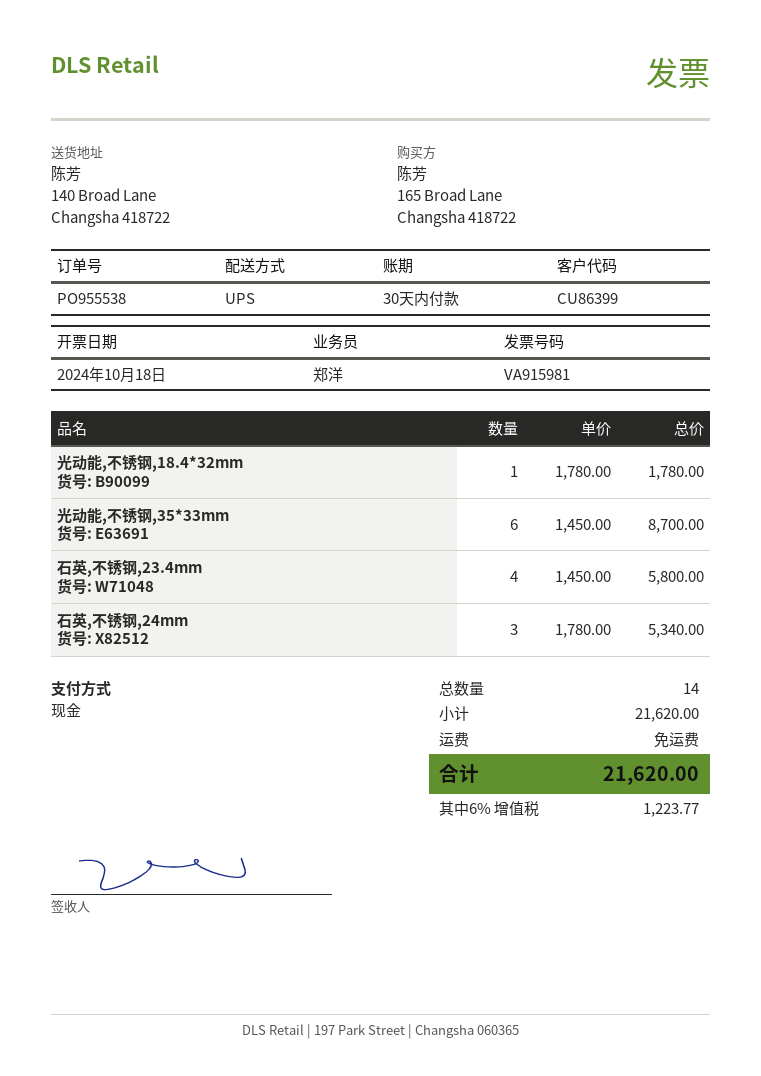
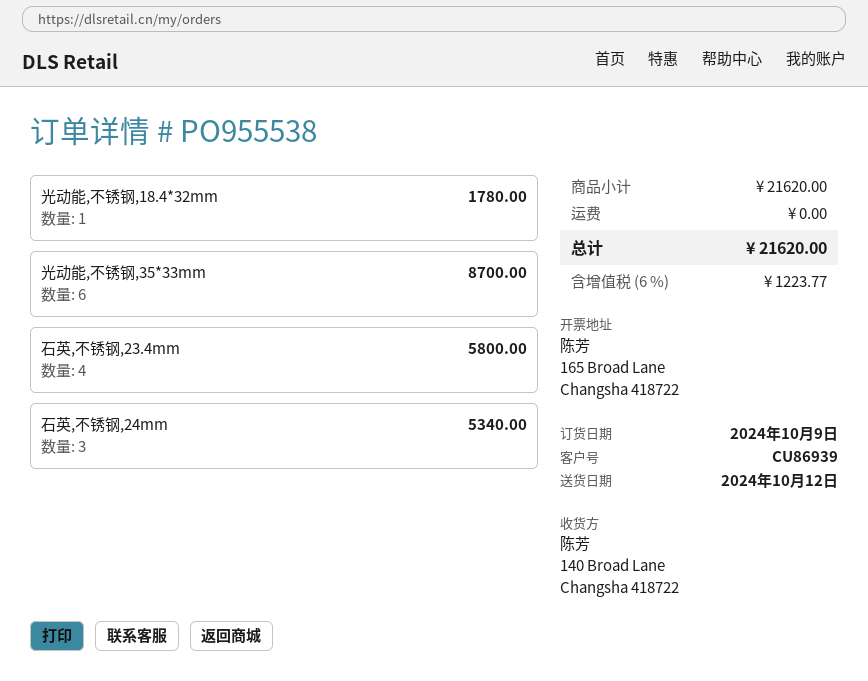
customer number: CU86399 -> CU86939

